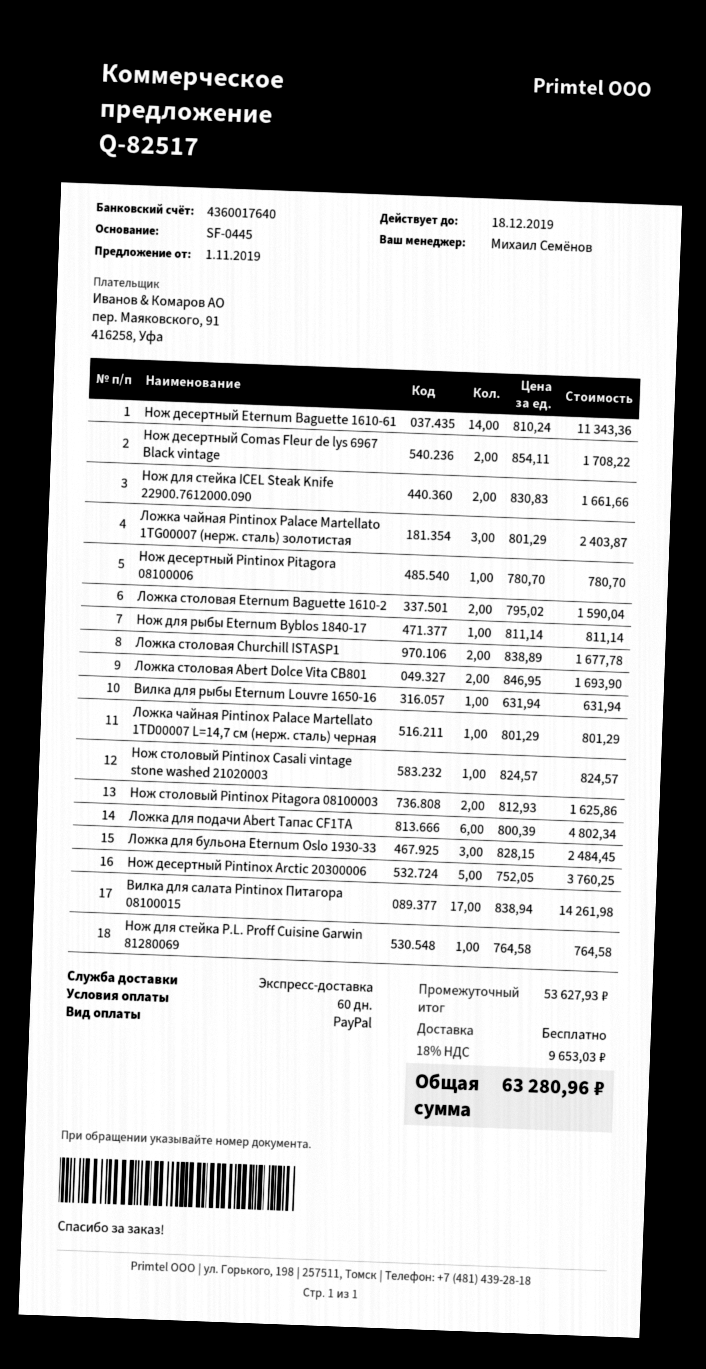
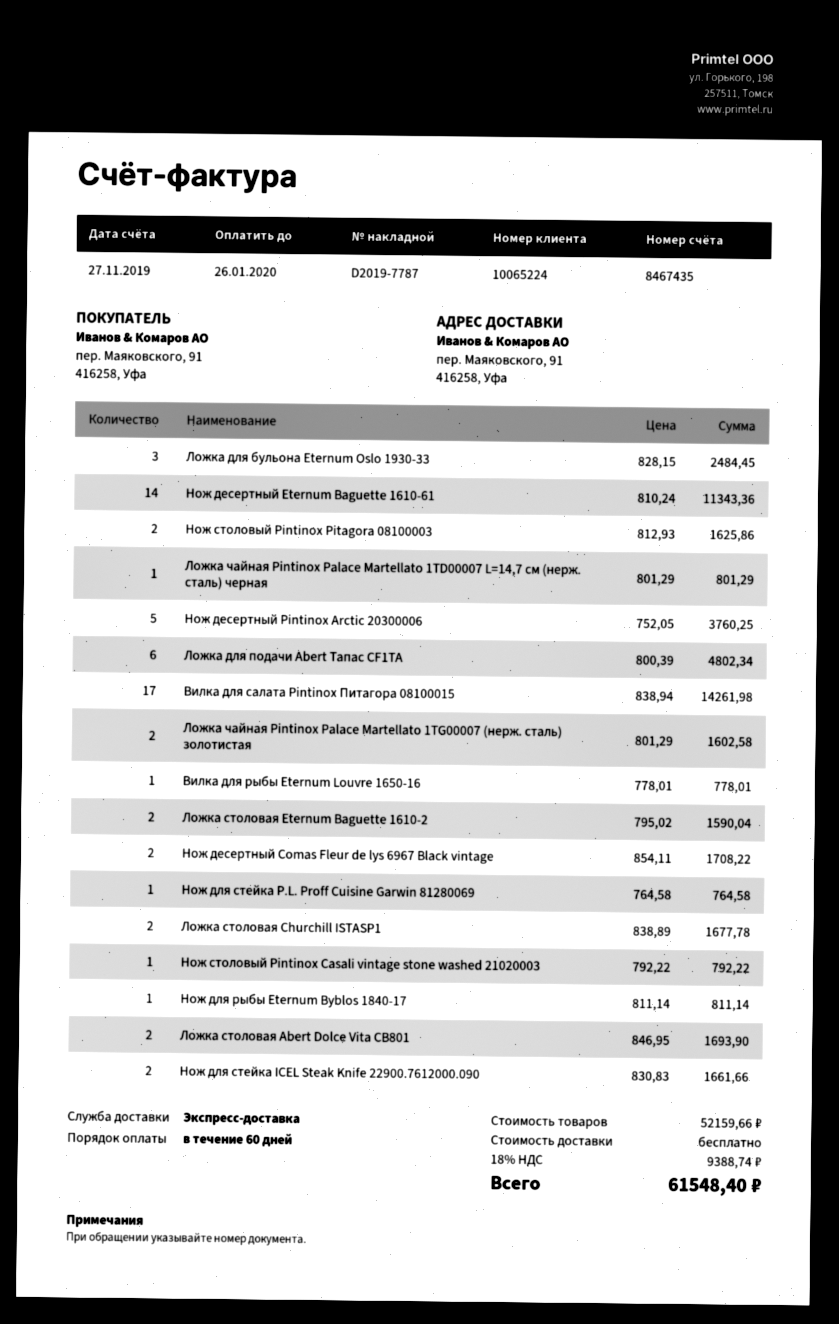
Ложка чайная Pintinox Palace Martellato 1TG00007 (нерж. сталь) золотистая: 3 x 801.29 = 2403.87 -> 2 x 801.29 = 1602.58
Нож десертный Pintinox Pitagora 08100006: 1 x 780.70 = 780.70 -> none
Вилка для рыбы Eternum Louvre 1650-16: 1 x 631.94 = 631.94 -> 1 x 778.01 = 778.01
Нож столовый Pintinox Casali vintage stone washed 21020003: 1 x 824.57 = 824.57 -> 1 x 792.22 = 792.22
subtotal: 53627.93 -> 52159.66
tax: 18% = 9653.03 -> 18% = 9388.74
total: 63280.96 -> 61548.40

